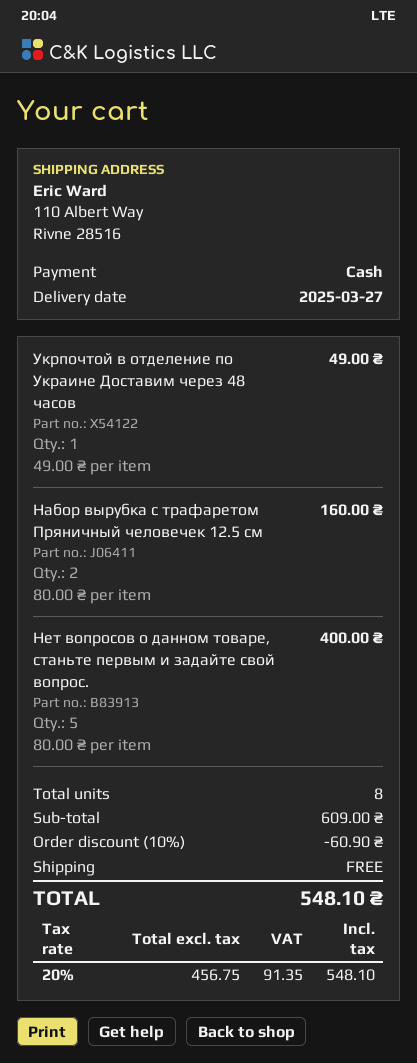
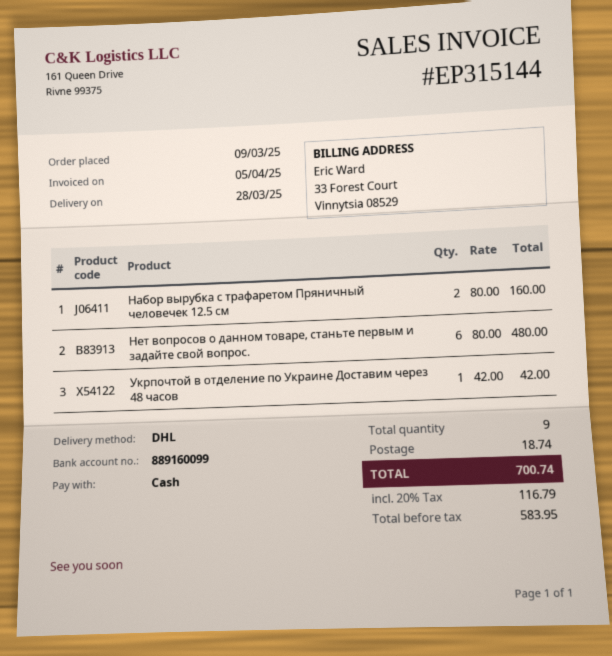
delivery date: 2025-03-27 -> 2025-03-28
Укрпочтой в отделение по Украине Доставим через 48 часов: 1 x 49.00 = 49.00 -> 1 x 42.00 = 42.00
Нет вопросов о данном товаре, станьте первым и задайте свой вопрос.: 5 x 80.00 = 400.00 -> 6 x 80.00 = 480.00
total quantity: 8 -> 9
discount: 10% = 60.90 -> none
shipping: 0.00 -> 18.74
net: 456.75 -> 583.95
tax: 20% = 91.35 -> 20% = 116.79
total: 548.10 -> 700.74

